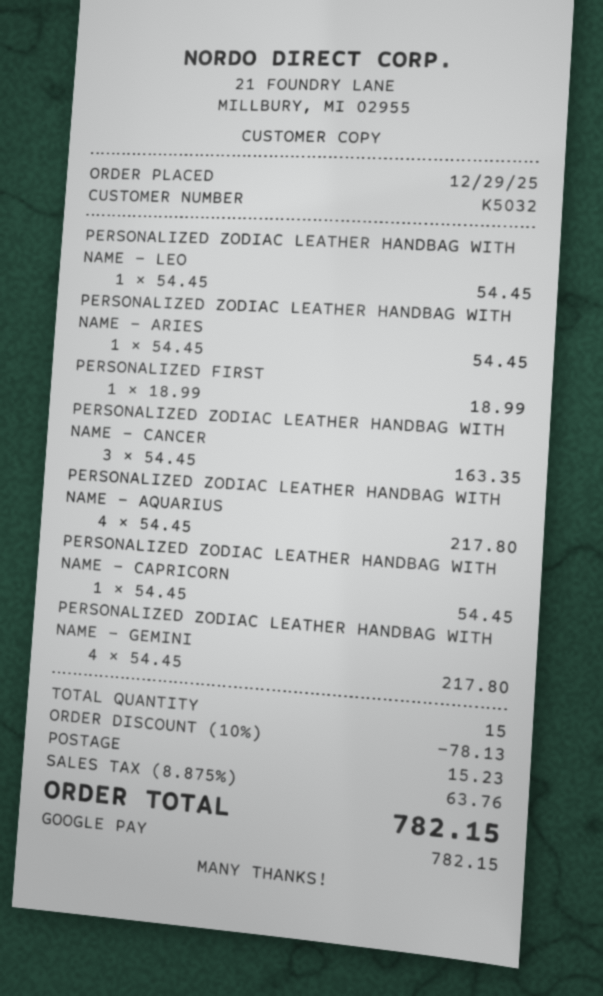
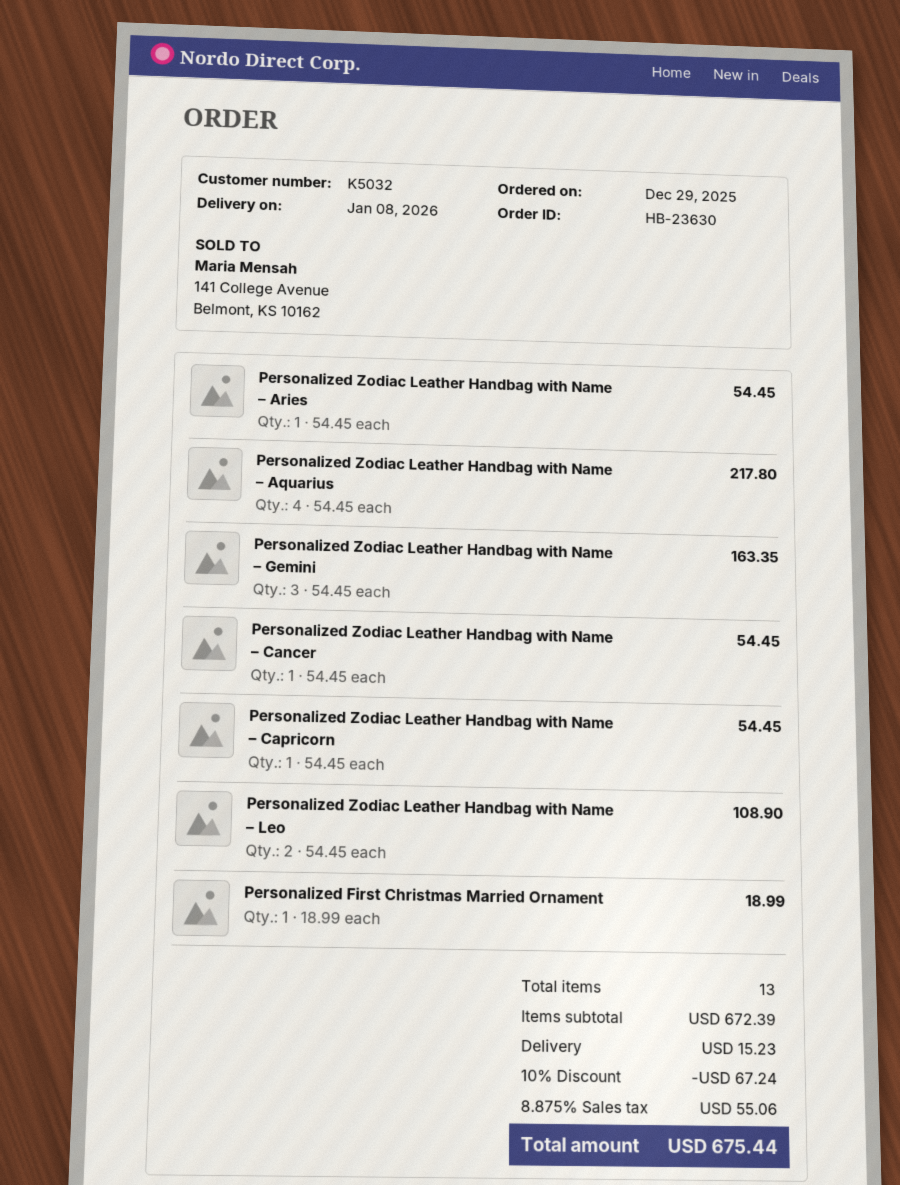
PERSONALIZED ZODIAC LEATHER HANDBAG WITH NAME – LEO: 1 x 54.45 = 54.45 -> 2 x 54.45 = 108.90
PERSONALIZED ZODIAC LEATHER HANDBAG WITH NAME – CANCER: 3 x 54.45 = 163.35 -> 1 x 54.45 = 54.45
PERSONALIZED ZODIAC LEATHER HANDBAG WITH NAME – GEMINI: 4 x 54.45 = 217.80 -> 3 x 54.45 = 163.35
total quantity: 15 -> 13
discount: 10% = 78.13 -> 10% = 67.24
tax: 8.875% = 63.76 -> 8.875% = 55.06
total: 782.15 -> 675.44

